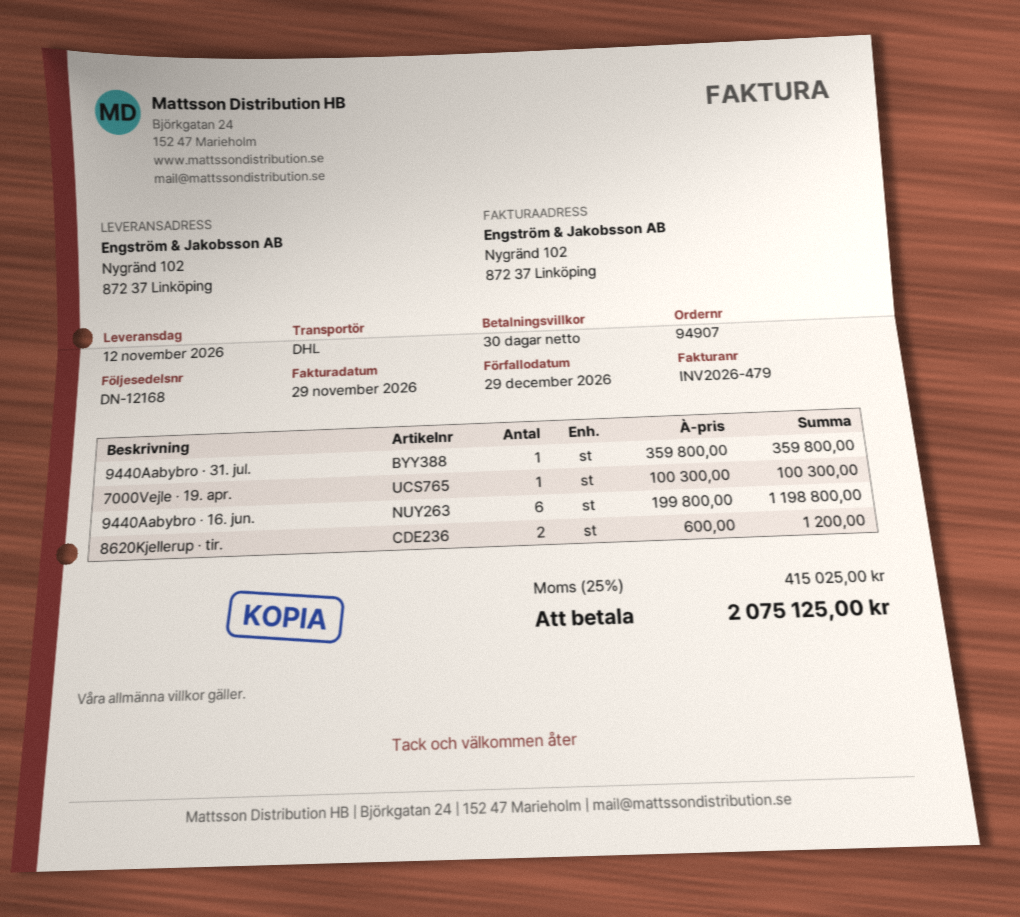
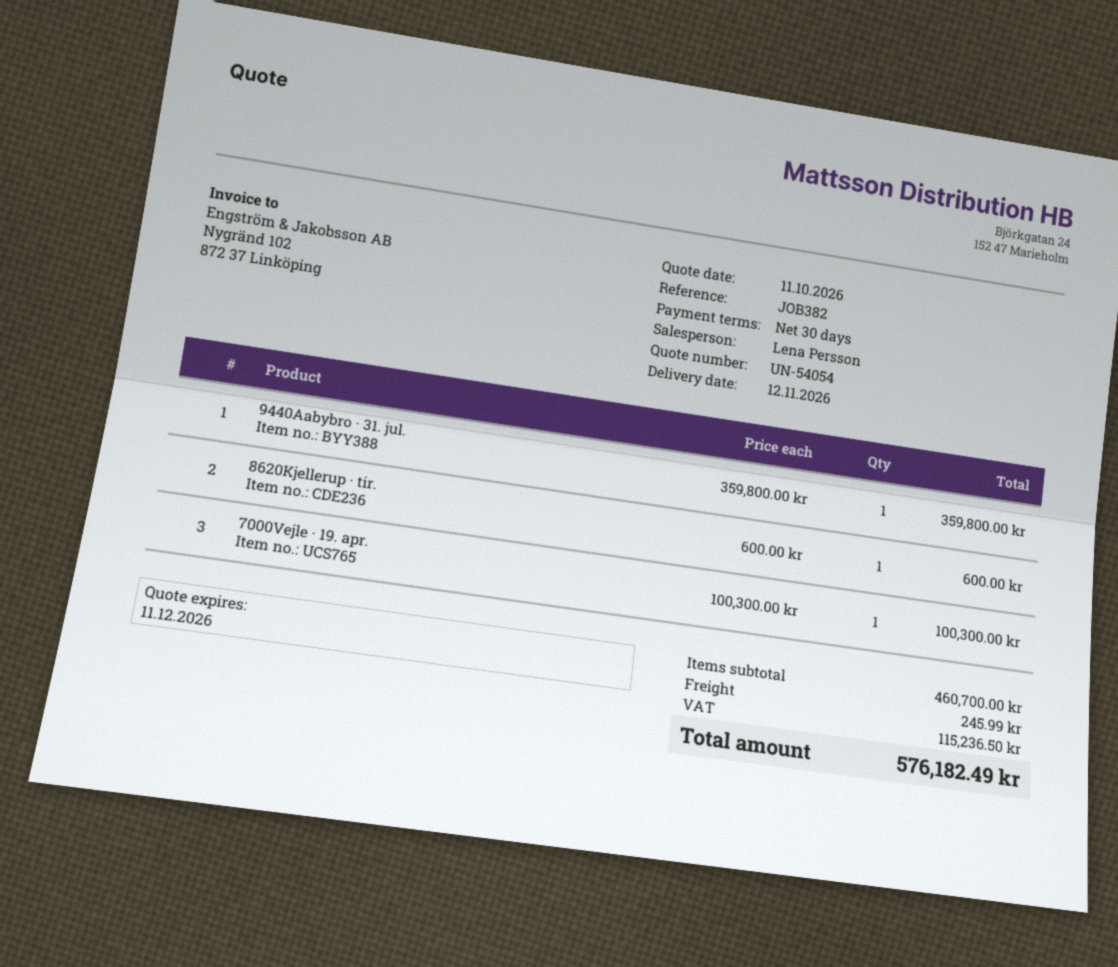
9440Aabybro · 16. jun.: 6 x 199800.00 = 1198800.00 -> none
8620Kjellerup · tir.: 2 x 600.00 = 1200.00 -> 1 x 600.00 = 600.00
shipping: none -> 245.99
tax: 415025.00 -> 115236.50
total: 2075125.00 -> 576182.49

